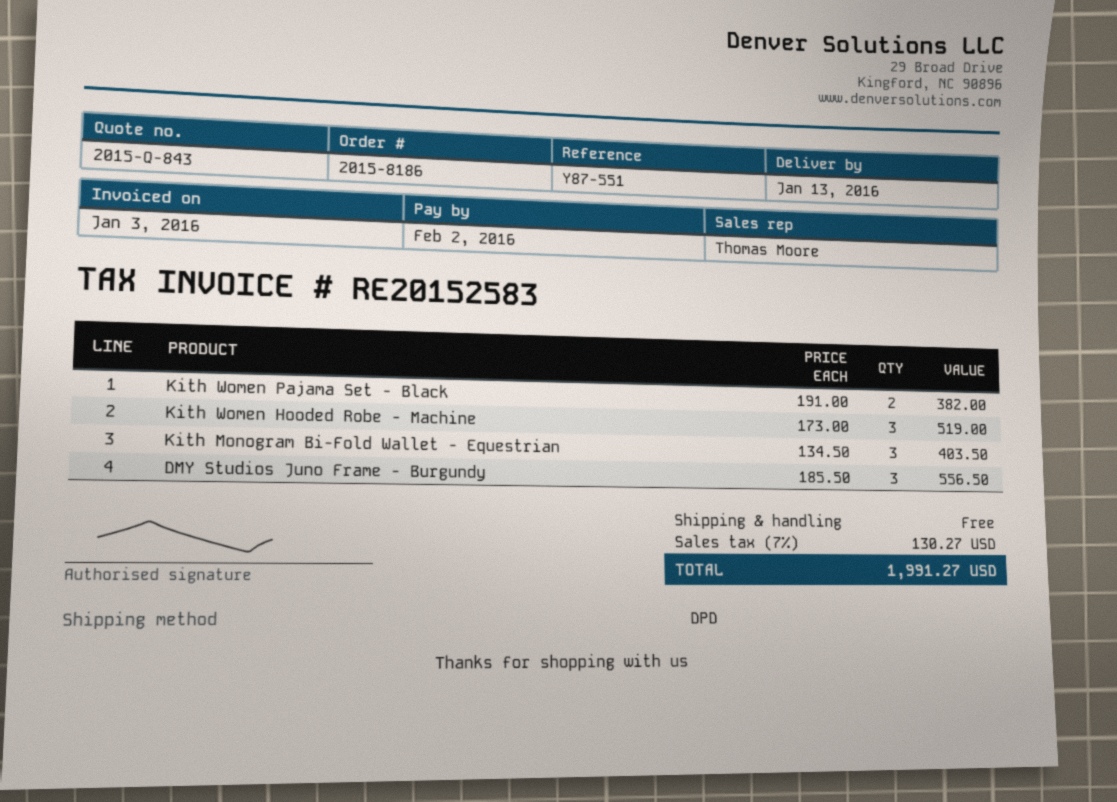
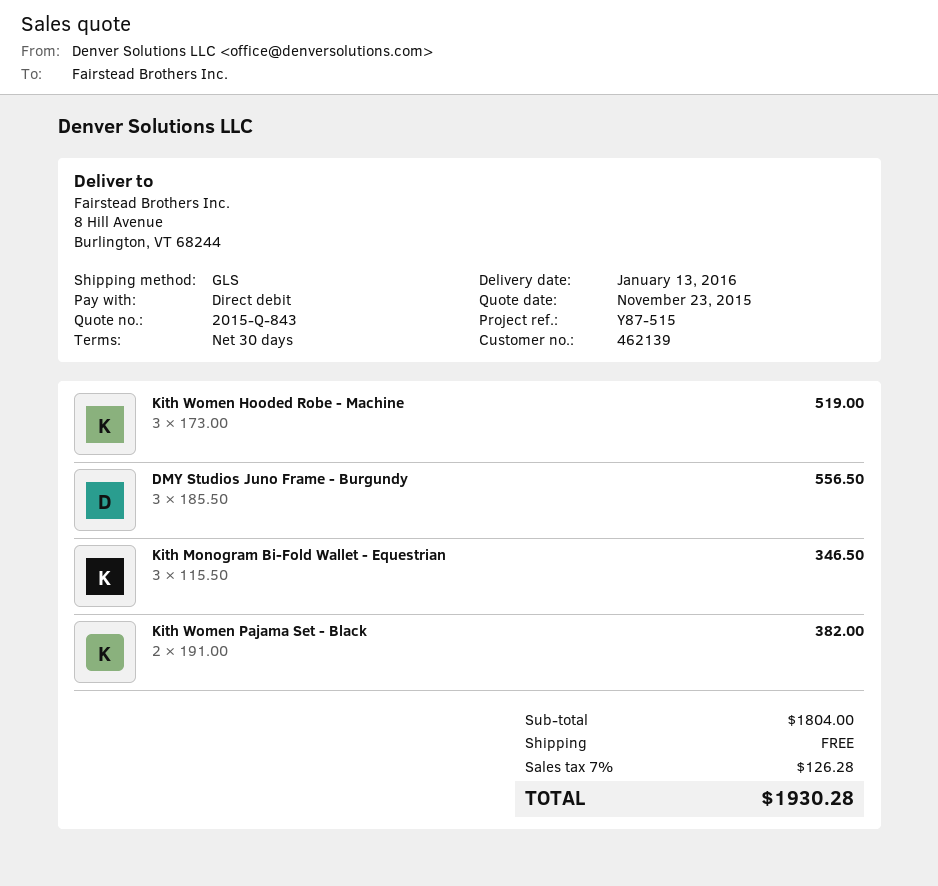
reference: Y87-551 -> Y87-515
shipping method: DPD -> GLS
Kith Monogram Bi-Fold Wallet - Equestrian: 3 x 134.50 = 403.50 -> 3 x 115.50 = 346.50
tax: 7% = 130.27 -> 7% = 126.28
total: 1991.27 -> 1930.28

